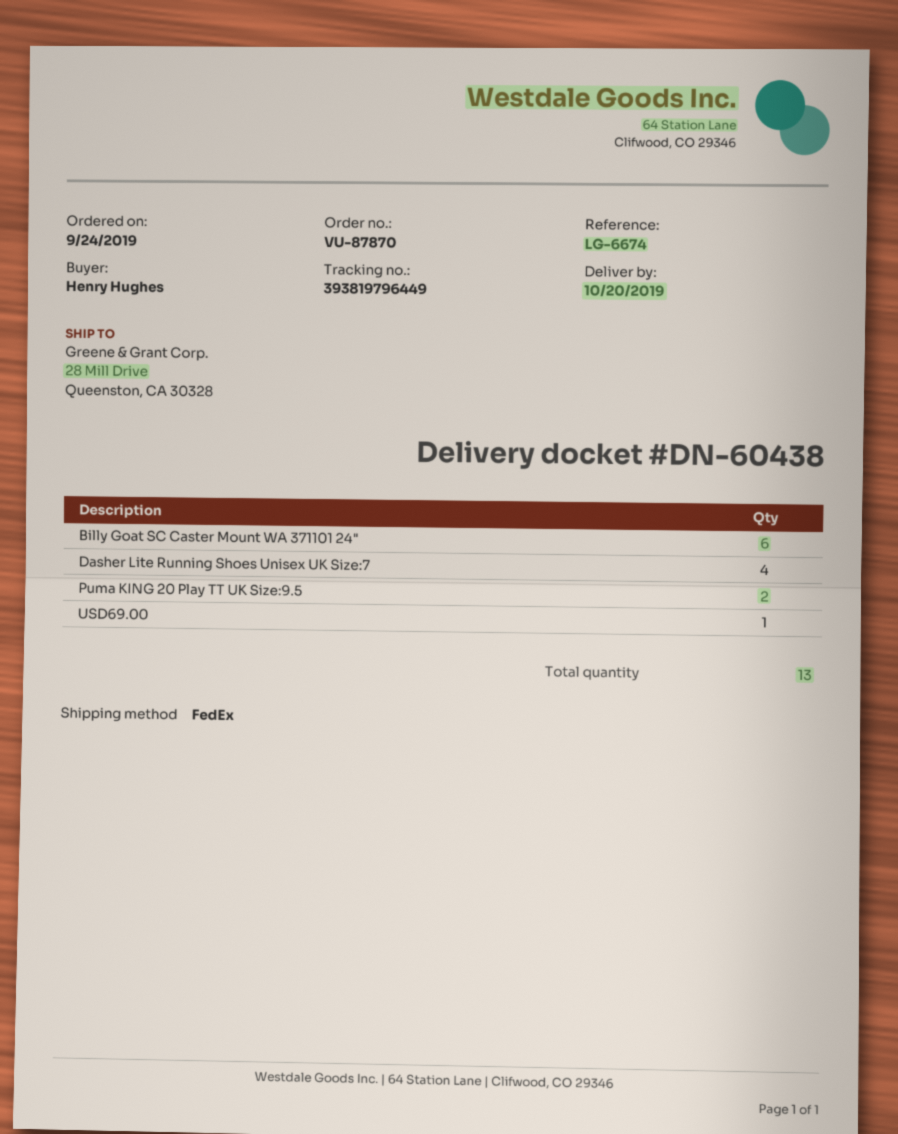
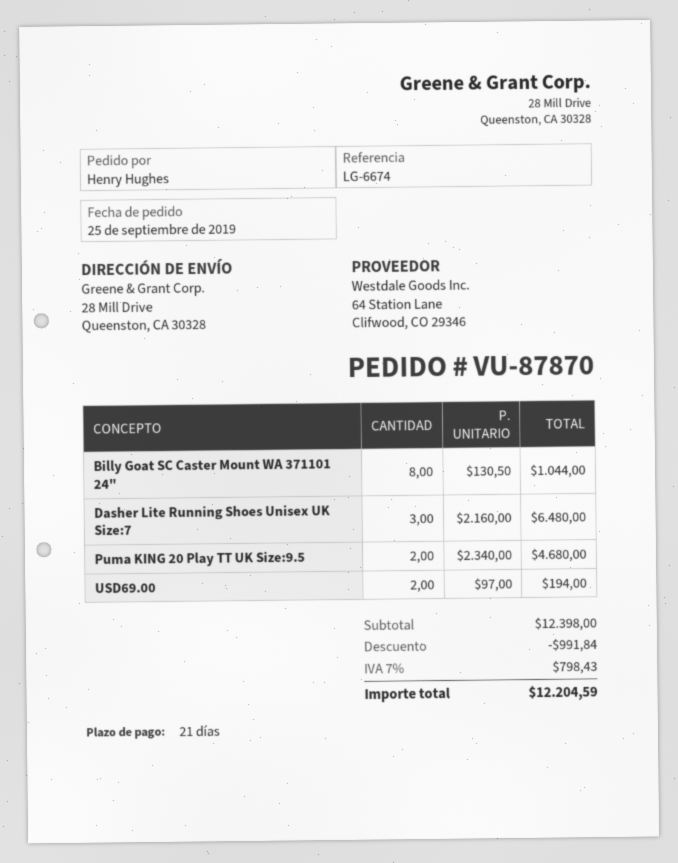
order date: 2019-09-24 -> 2019-09-25
Billy Goat SC Caster Mount WA 371101 24": 6 -> 8
Dasher Lite Running Shoes Unisex UK Size:7: 4 -> 3
USD69.00: 1 -> 2

